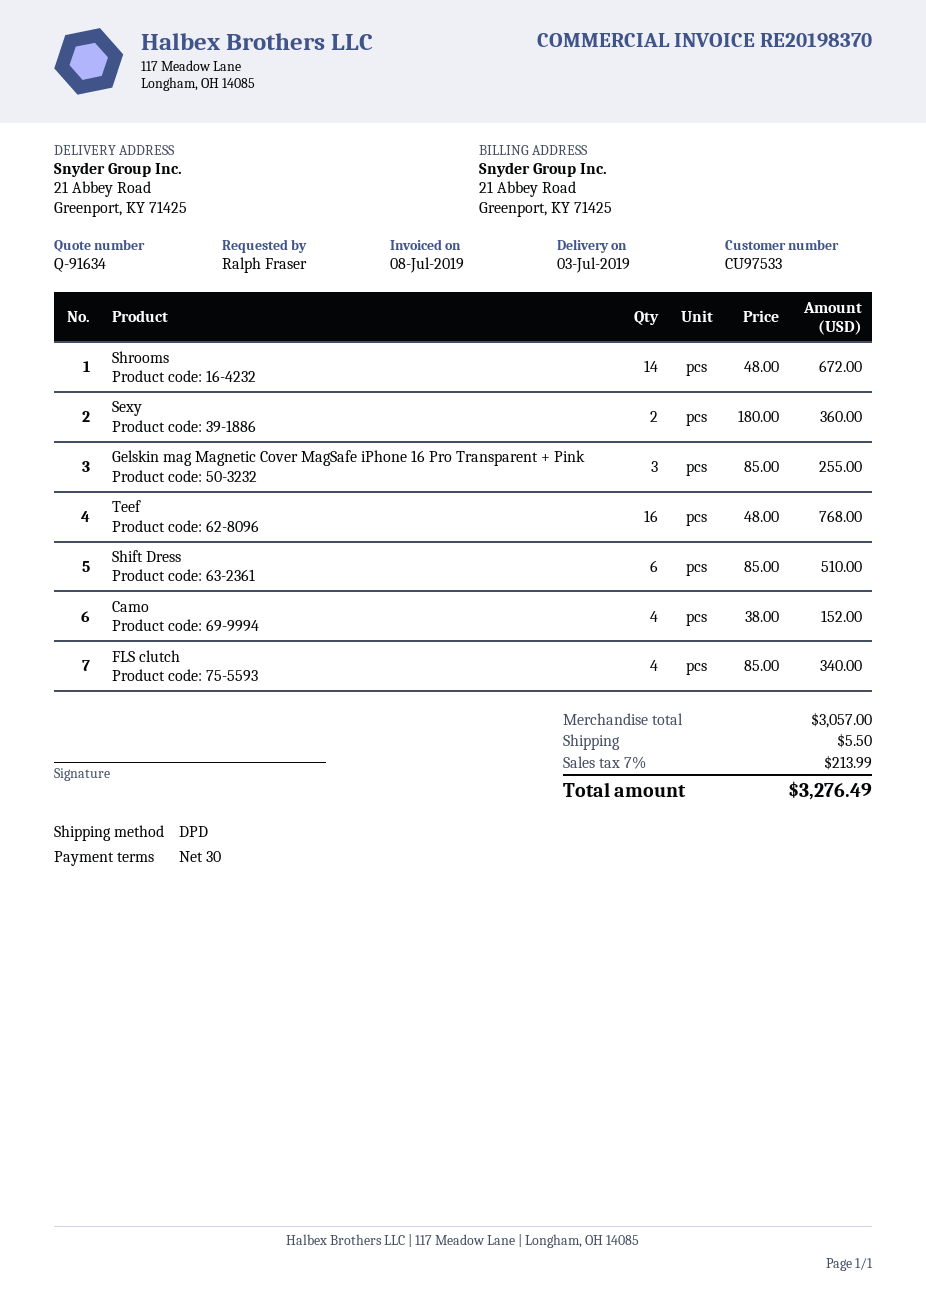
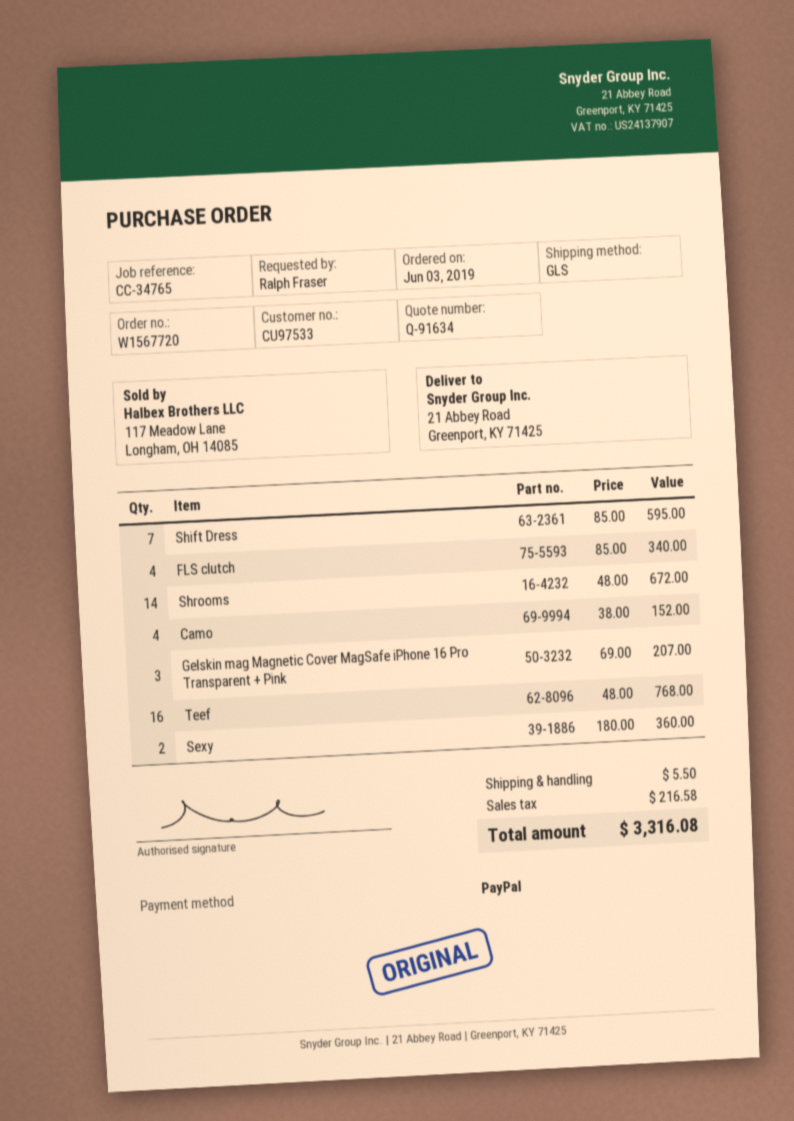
shipping method: DPD -> GLS
Gelskin mag Magnetic Cover MagSafe iPhone 16 Pro Transparent + Pink: 3 x 85.00 = 255.00 -> 3 x 69.00 = 207.00
Shift Dress: 6 x 85.00 = 510.00 -> 7 x 85.00 = 595.00
tax: 213.99 -> 216.58
total: 3276.49 -> 3316.08

